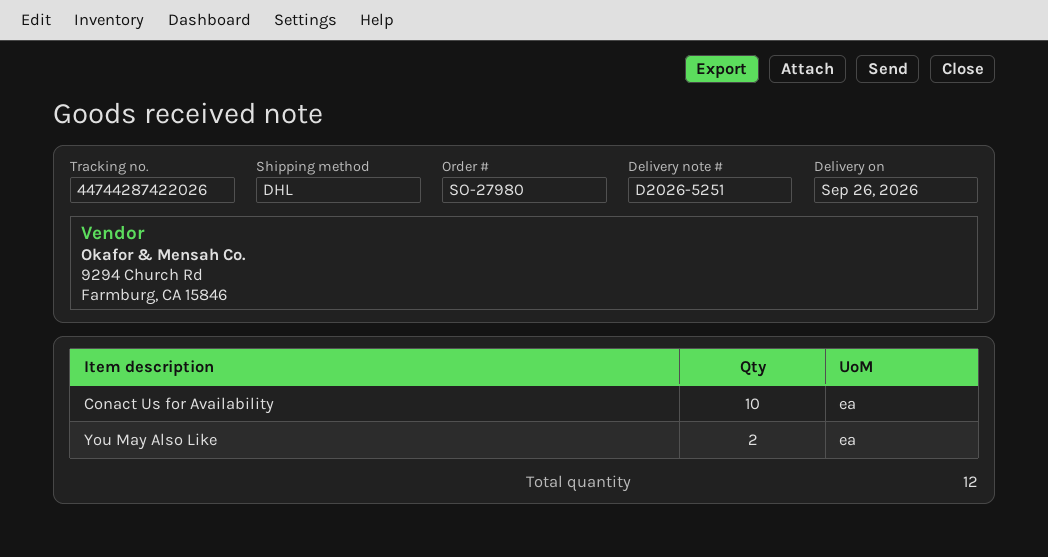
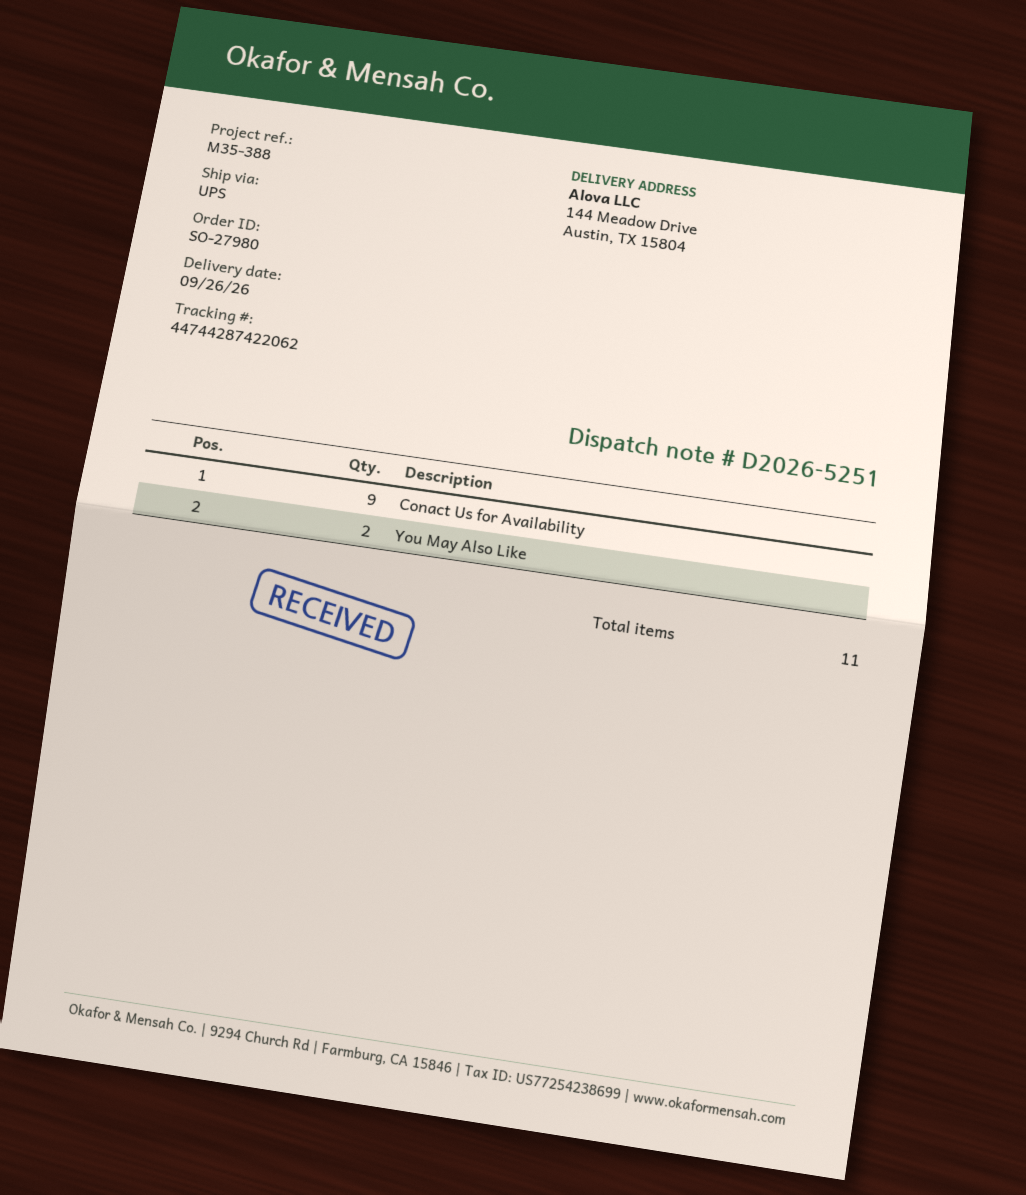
shipping method: DHL -> UPS
tracking number: 44744287422026 -> 44744287422062
Conact Us for Availability: 10 -> 9
total quantity: 12 -> 11

